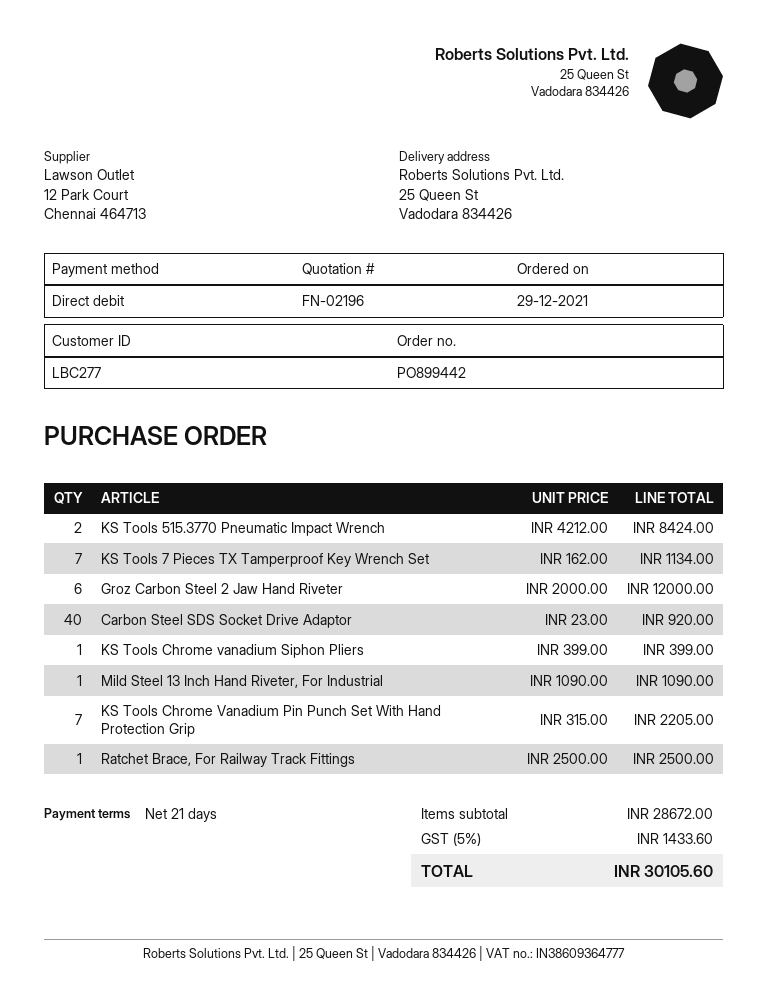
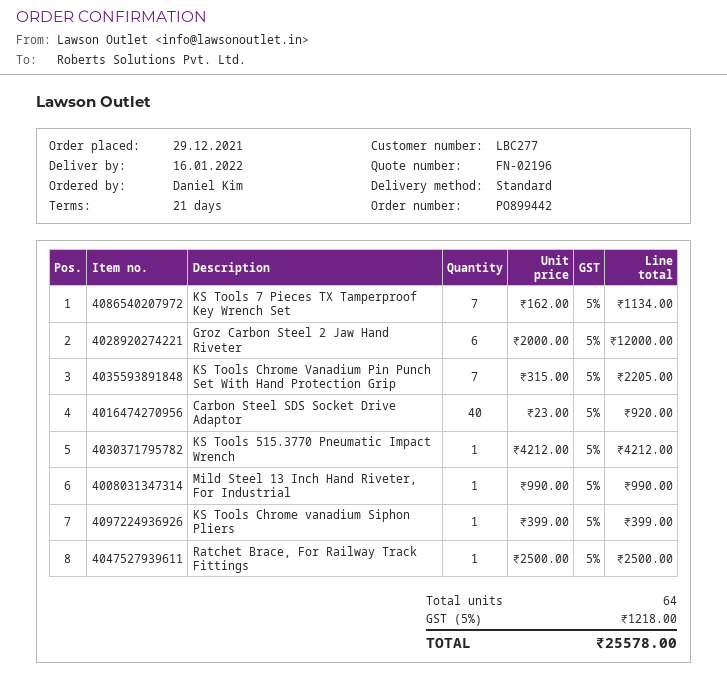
KS Tools 515.3770 Pneumatic Impact Wrench: 2 x 4212.00 = 8424.00 -> 1 x 4212.00 = 4212.00
Mild Steel 13 Inch Hand Riveter, For Industrial: 1 x 1090.00 = 1090.00 -> 1 x 990.00 = 990.00
tax: 5% = 1433.60 -> 5% = 1218.00
total: 30105.60 -> 25578.00

